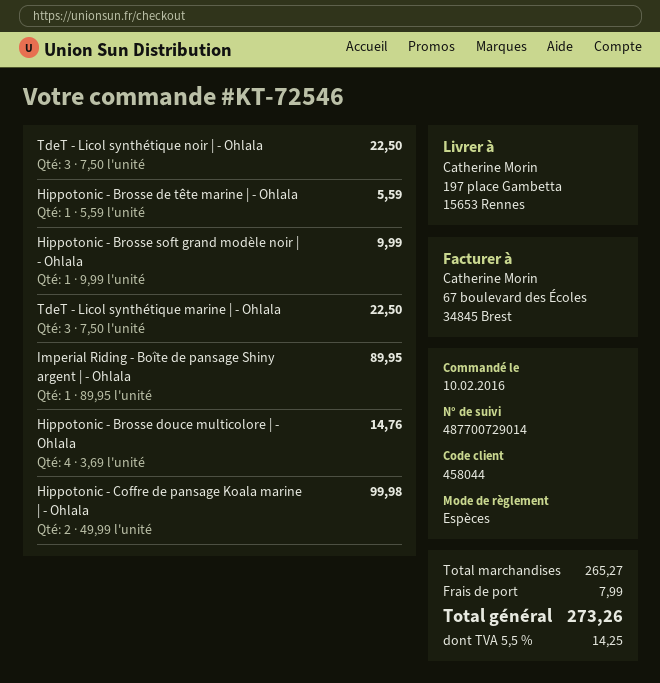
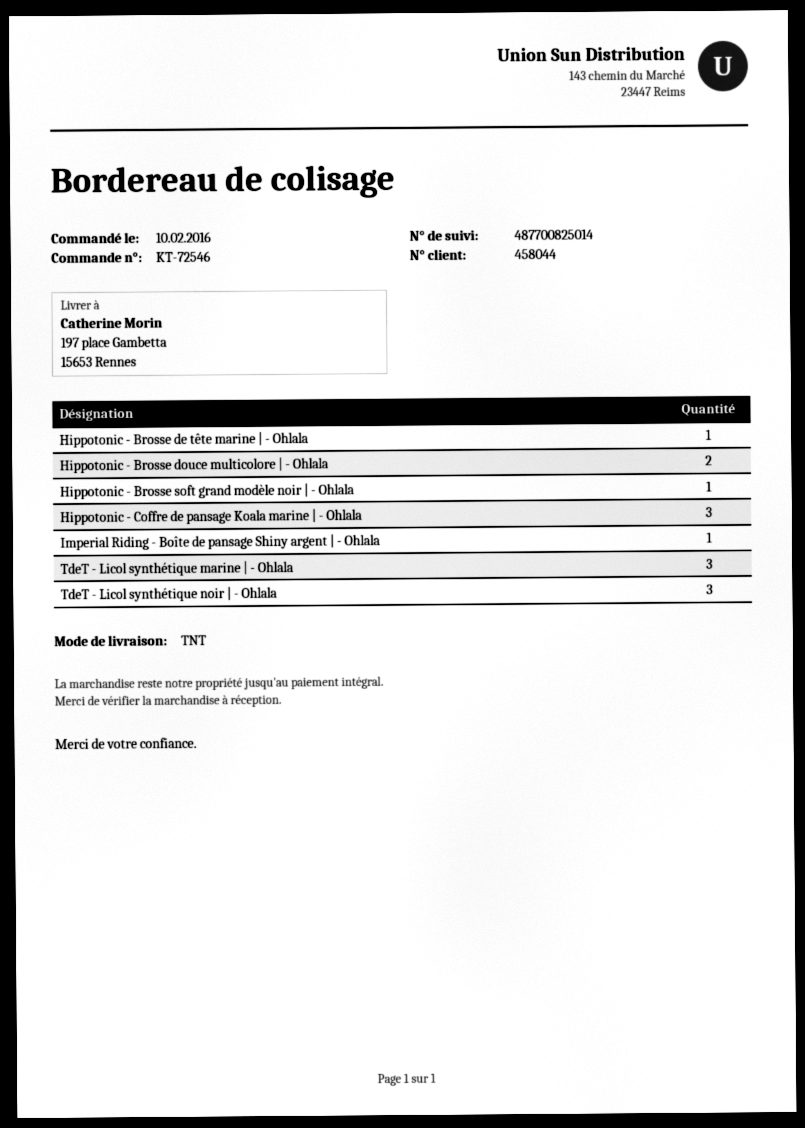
tracking number: 487700729014 -> 487700825014
Hippotonic - Brosse douce multicolore | - Ohlala: 4 -> 2
Hippotonic - Coffre de pansage Koala marine | - Ohlala: 2 -> 3

